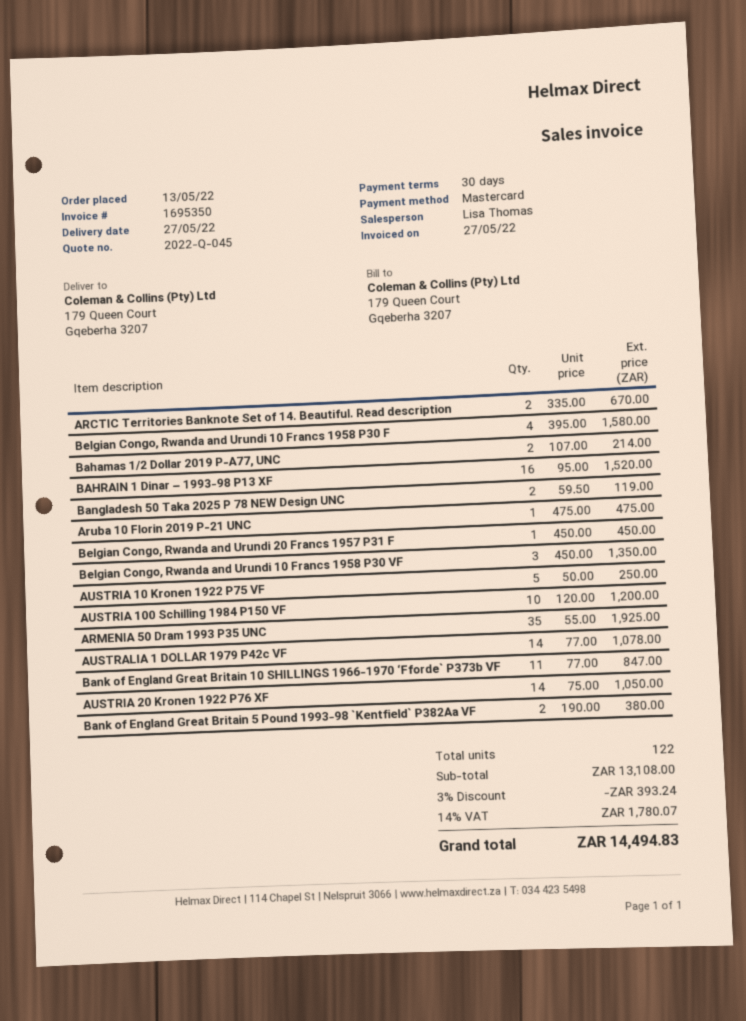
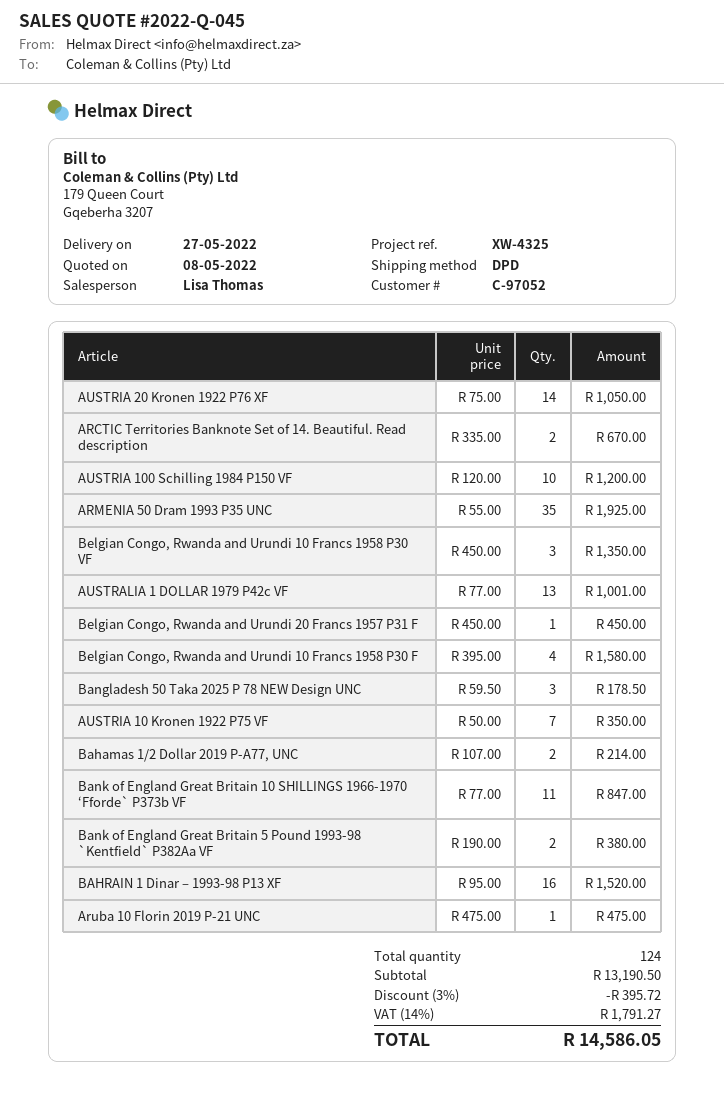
Bangladesh 50 Taka 2025 P 78 NEW Design UNC: 2 x 59.50 = 119.00 -> 3 x 59.50 = 178.50
AUSTRIA 10 Kronen 1922 P75 VF: 5 x 50.00 = 250.00 -> 7 x 50.00 = 350.00
AUSTRALIA 1 DOLLAR 1979 P42c VF: 14 x 77.00 = 1078.00 -> 13 x 77.00 = 1001.00
total quantity: 122 -> 124
subtotal: 13108.00 -> 13190.50
discount: 3% = 393.24 -> 3% = 395.72
tax: 14% = 1780.07 -> 14% = 1791.27
total: 14494.83 -> 14586.05

